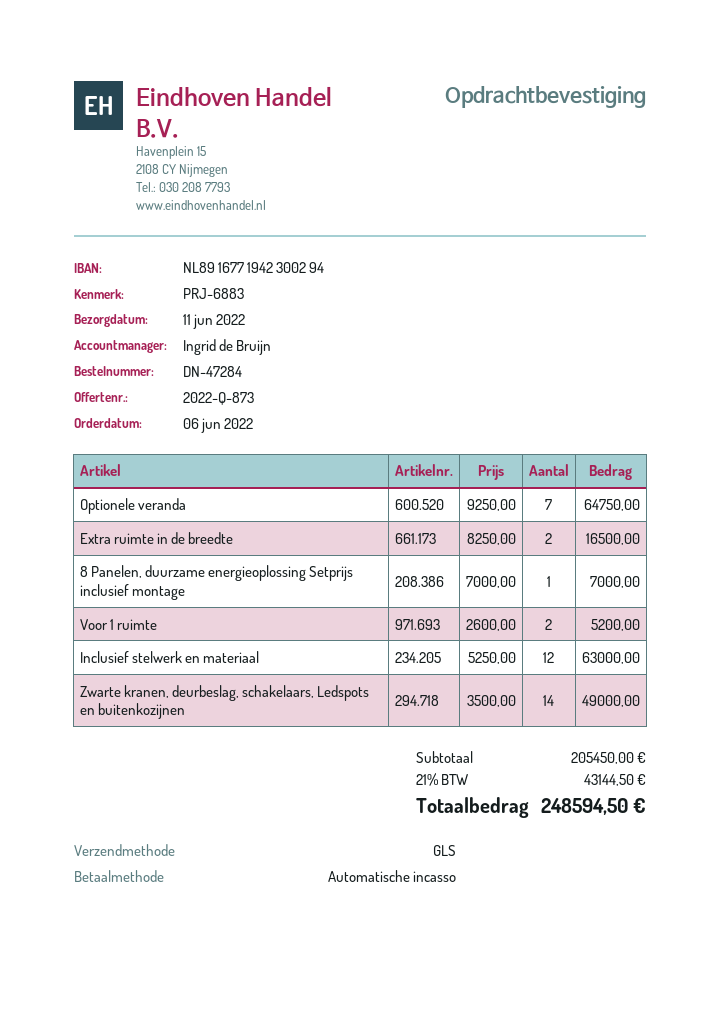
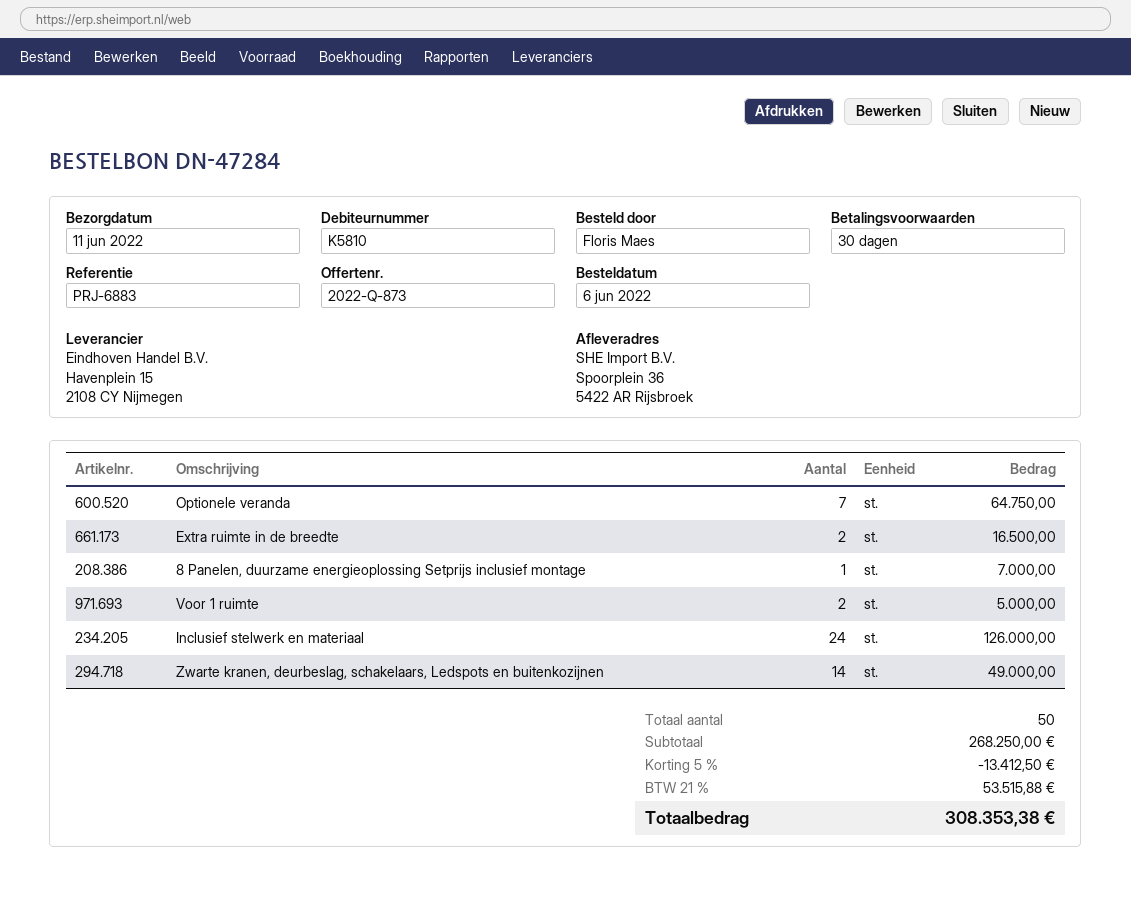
Voor 1 ruimte: 2 for 5200.00 -> 2 for 5000.00
Inclusief stelwerk en materiaal: 12 for 63000.00 -> 24 for 126000.00
subtotal: 205450.00 -> 268250.00
discount: none -> 5% = 13412.50
tax: 21% = 43144.50 -> 21% = 53515.88
total: 248594.50 -> 308353.38

